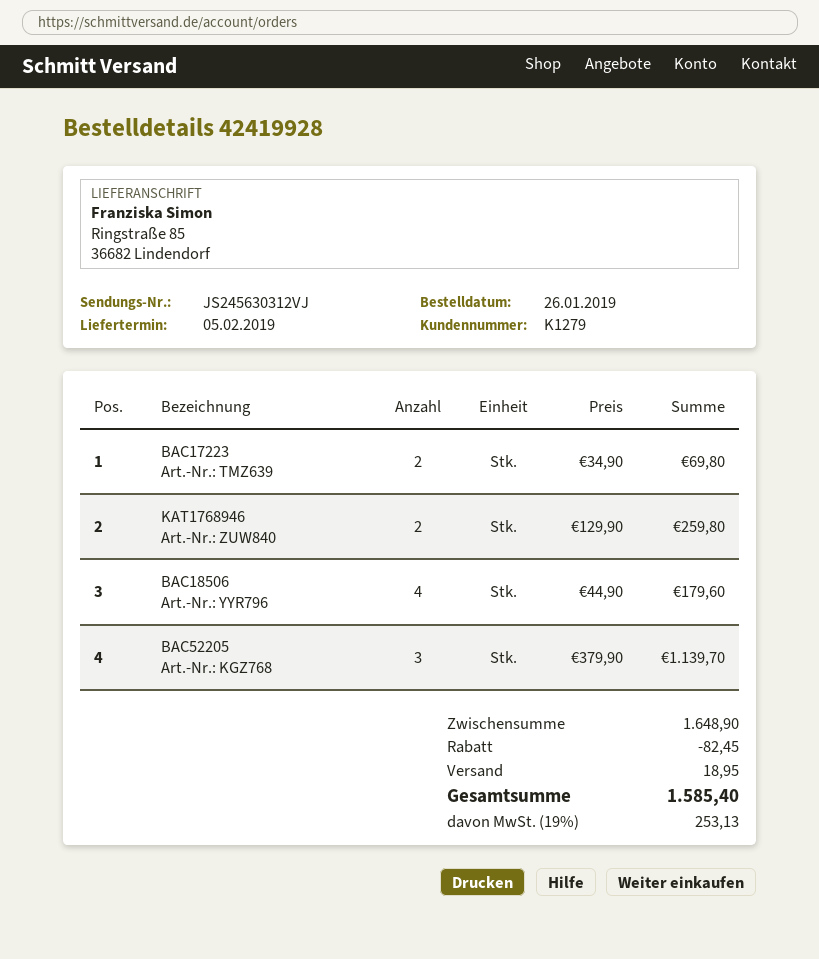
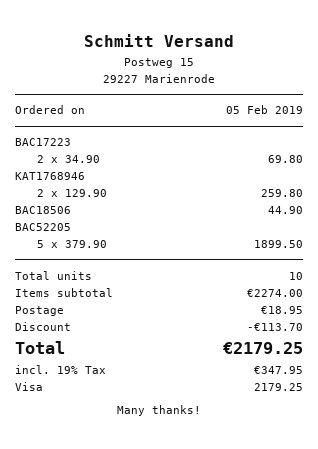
order date: 2019-01-26 -> 2019-02-05
BAC18506: 4 x 44.90 = 179.60 -> 1 x 44.90 = 44.90
BAC52205: 3 x 379.90 = 1139.70 -> 5 x 379.90 = 1899.50
subtotal: 1648.90 -> 2274.00
discount: 82.45 -> 113.70
tax: 19% = 253.13 -> 19% = 347.95
total: 1585.40 -> 2179.25

